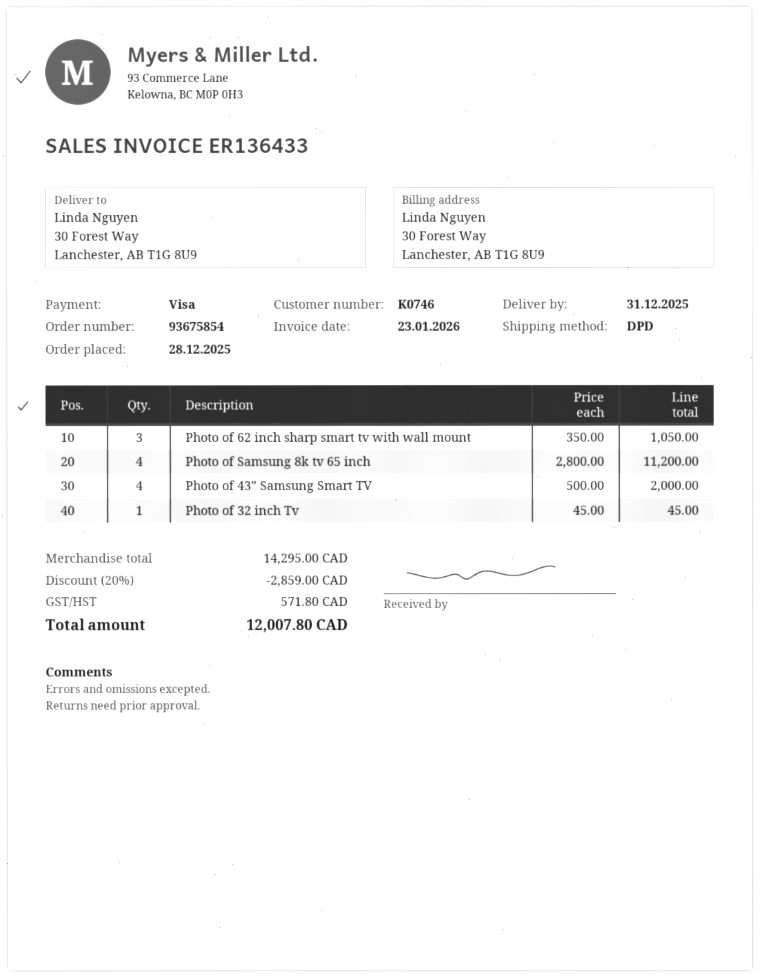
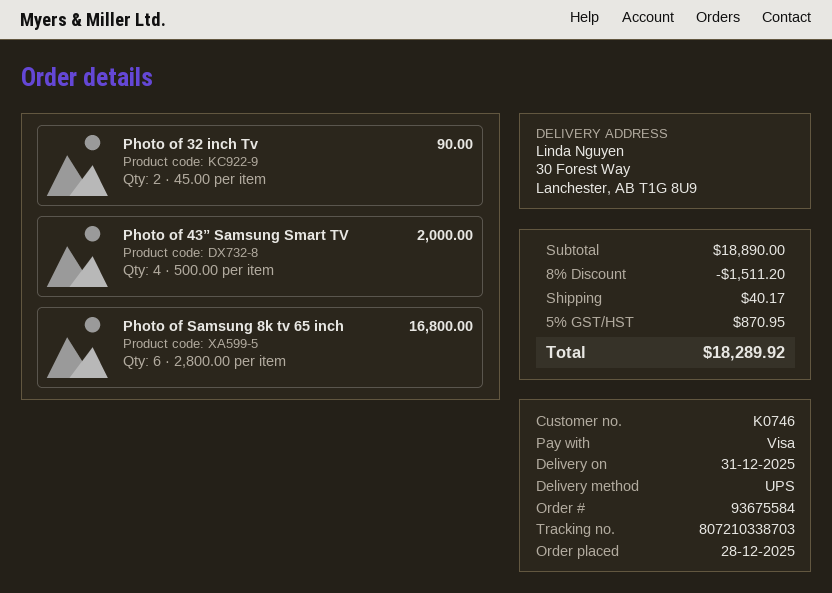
order number: 93675854 -> 93675584
shipping method: DPD -> UPS
Photo of 62 inch sharp smart tv with wall mount: 3 x 350.00 = 1050.00 -> none
Photo of Samsung 8k tv 65 inch: 4 x 2800.00 = 11200.00 -> 6 x 2800.00 = 16800.00
Photo of 32 inch Tv: 1 x 45.00 = 45.00 -> 2 x 45.00 = 90.00
subtotal: 14295.00 -> 18890.00
discount: 20% = 2859.00 -> 8% = 1511.20
shipping: none -> 40.17
tax: 571.80 -> 870.95
total: 12007.80 -> 18289.92

